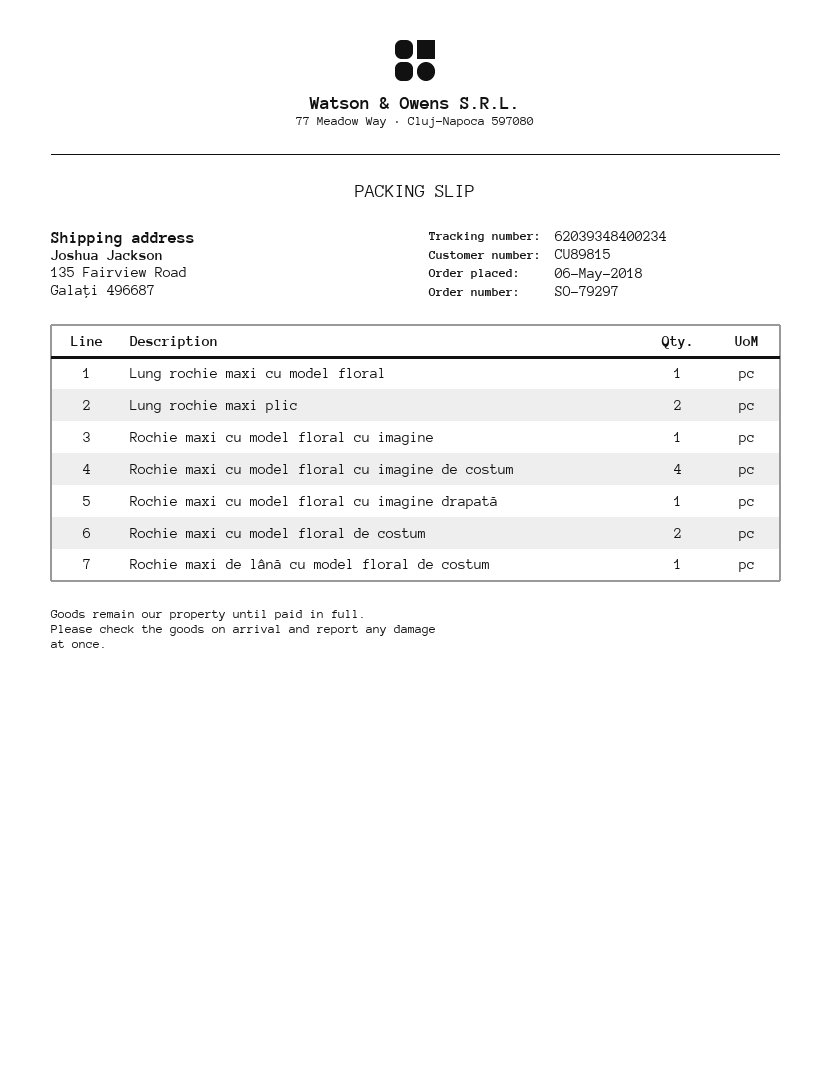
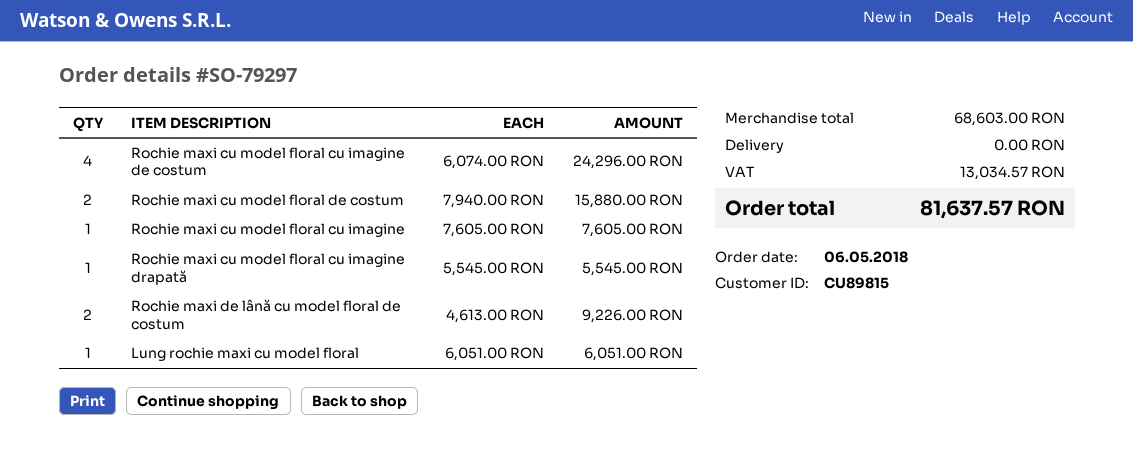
Lung rochie maxi plic: 2 -> none
Rochie maxi de lână cu model floral de costum: 1 -> 2

